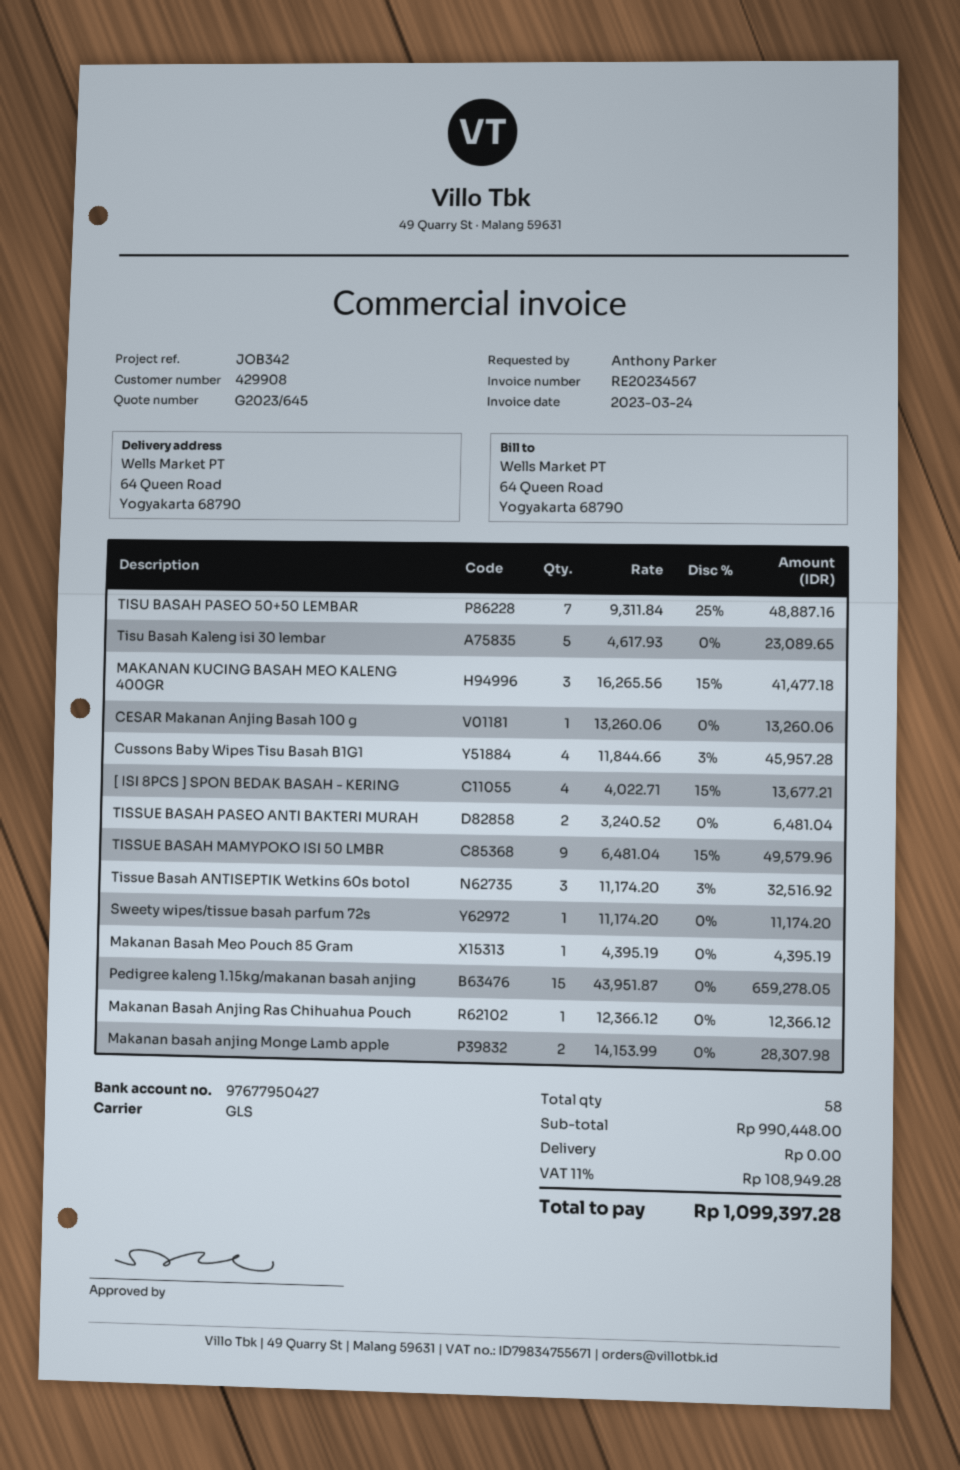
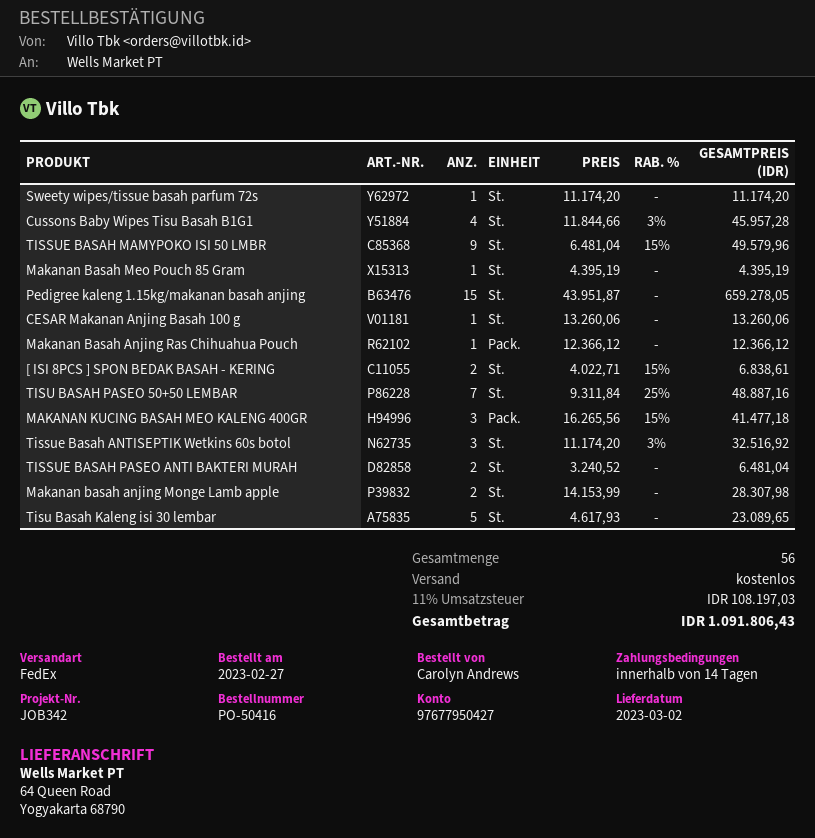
ordered by: Anthony Parker -> Carolyn Andrews
shipping method: GLS -> FedEx
[ ISI 8PCS ] SPON BEDAK BASAH - KERING: 4 x 4022.71 - 15% = 13677.21 -> 2 x 4022.71 - 15% = 6838.61
total quantity: 58 -> 56
tax: 11% = 108949.28 -> 11% = 108197.03
total: 1099397.28 -> 1091806.43

